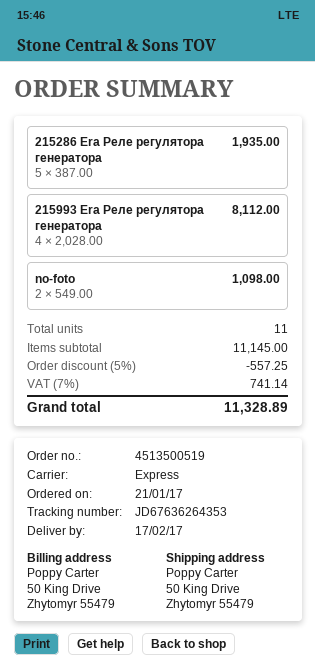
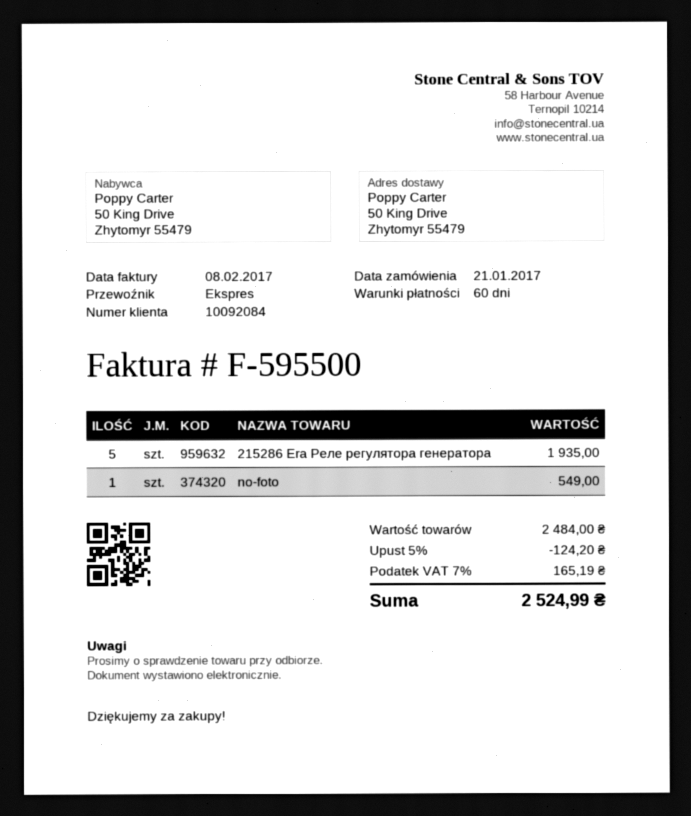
215993 Era Реле регулятора генератора: 4 for 8112.00 -> none
no-foto: 2 for 1098.00 -> 1 for 549.00
subtotal: 11145.00 -> 2484.00
discount: 5% = 557.25 -> 5% = 124.20
tax: 7% = 741.14 -> 7% = 165.19
total: 11328.89 -> 2524.99

